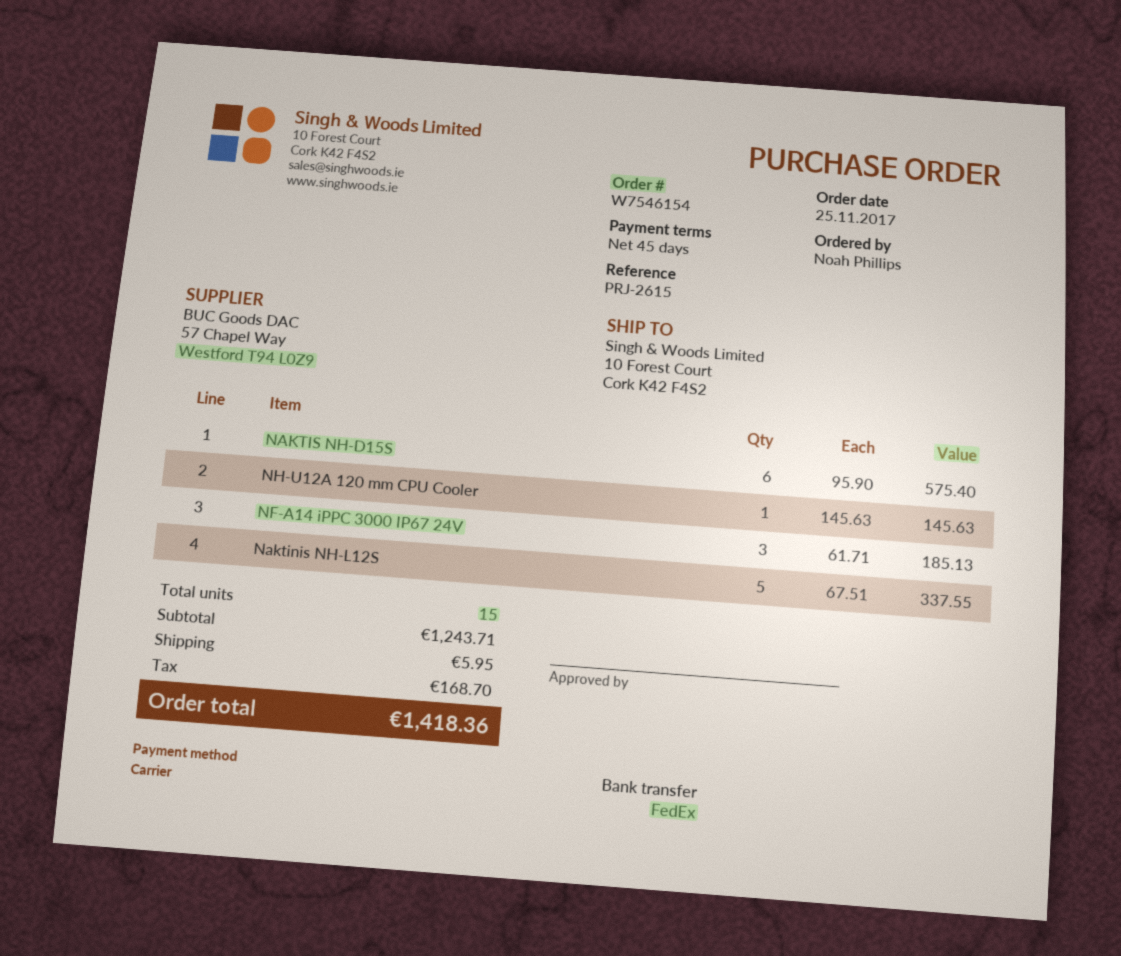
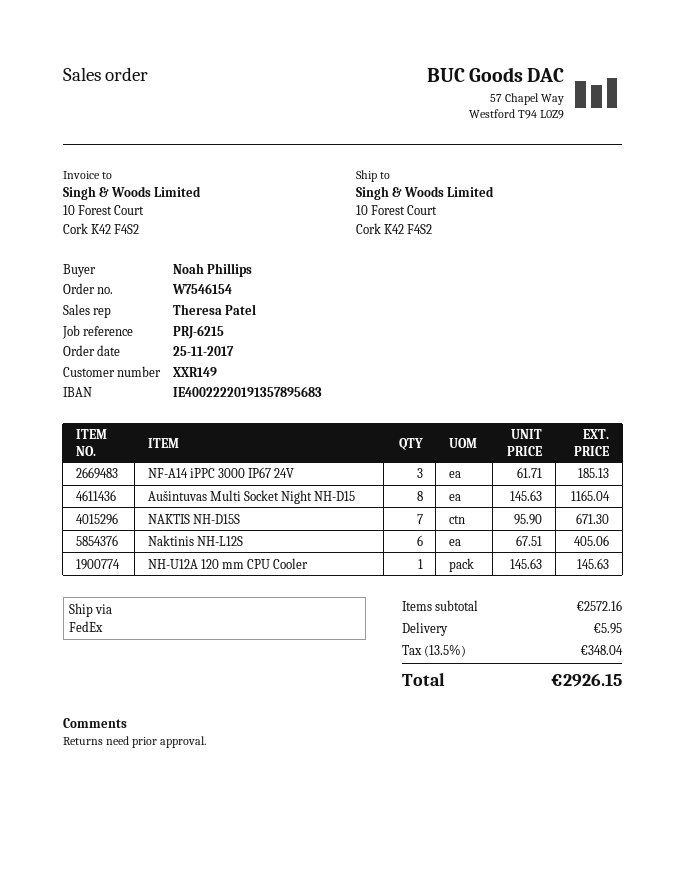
reference: PRJ-2615 -> PRJ-6215
NAKTIS NH-D15S: 6 x 95.90 = 575.40 -> 7 x 95.90 = 671.30
Naktinis NH-L12S: 5 x 67.51 = 337.55 -> 6 x 67.51 = 405.06
Aušintuvas Multi Socket Night NH-D15: none -> 8 x 145.63 = 1165.04
subtotal: 1243.71 -> 2572.16
tax: 168.70 -> 348.04
total: 1418.36 -> 2926.15

